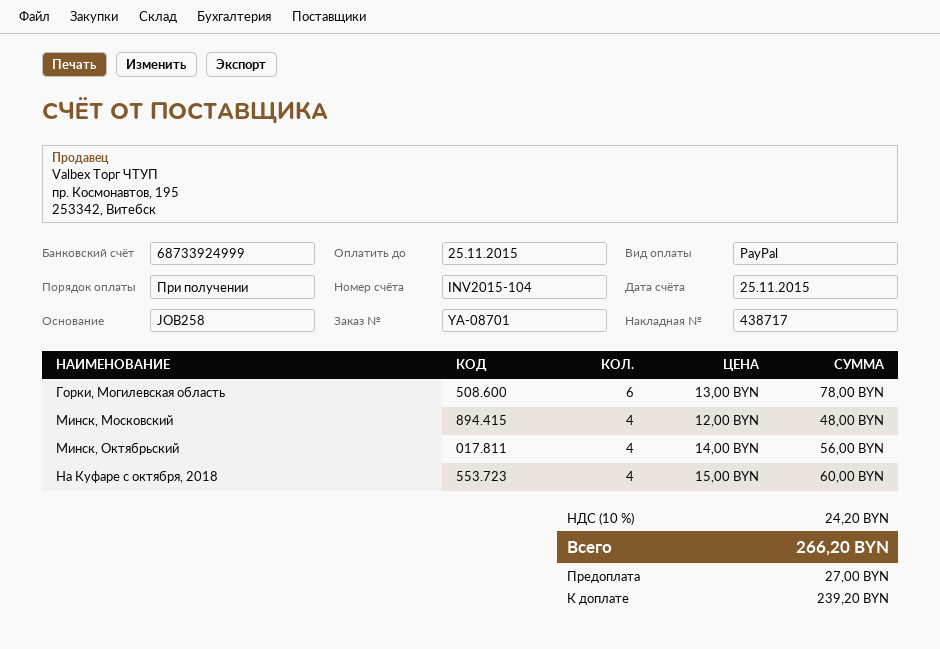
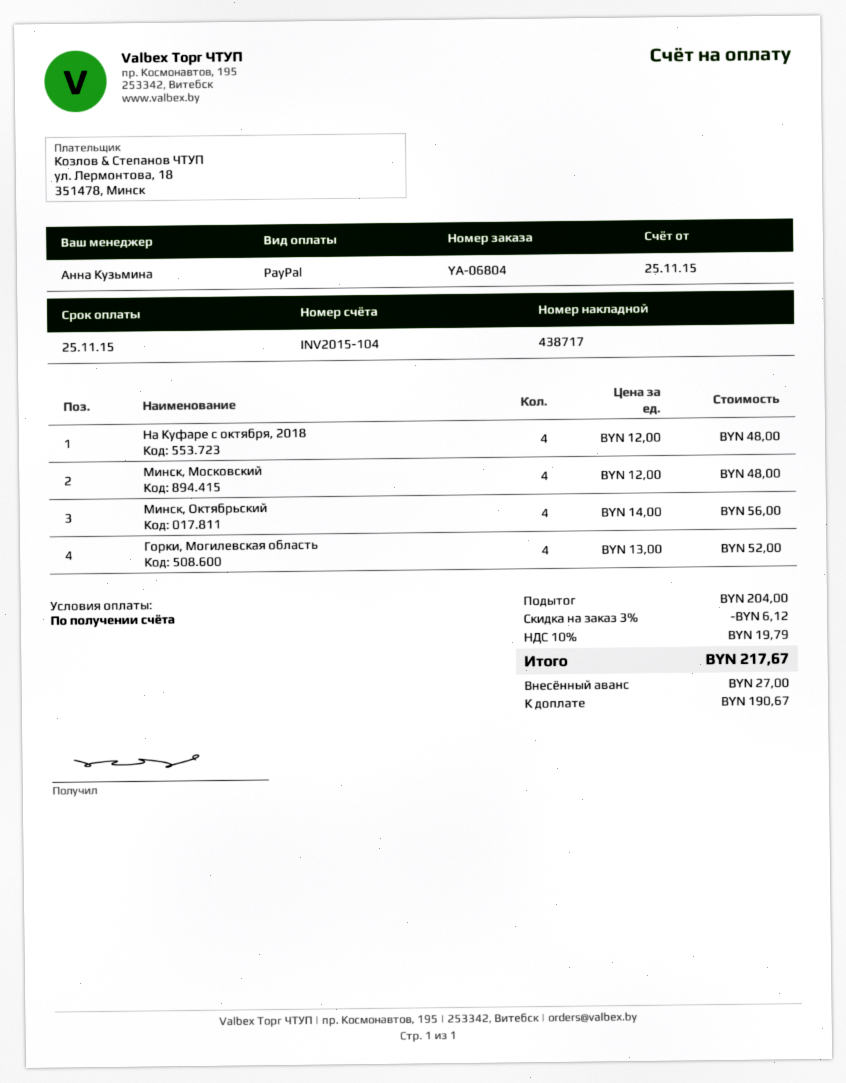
order number: YA-08701 -> YA-06804
Горки, Могилевская область: 6 x 13.00 = 78.00 -> 4 x 13.00 = 52.00
На Куфаре с октября, 2018: 4 x 15.00 = 60.00 -> 4 x 12.00 = 48.00
discount: none -> 3% = 6.12
tax: 10% = 24.20 -> 10% = 19.79
total: 266.20 -> 217.67
balance: 239.20 -> 190.67

